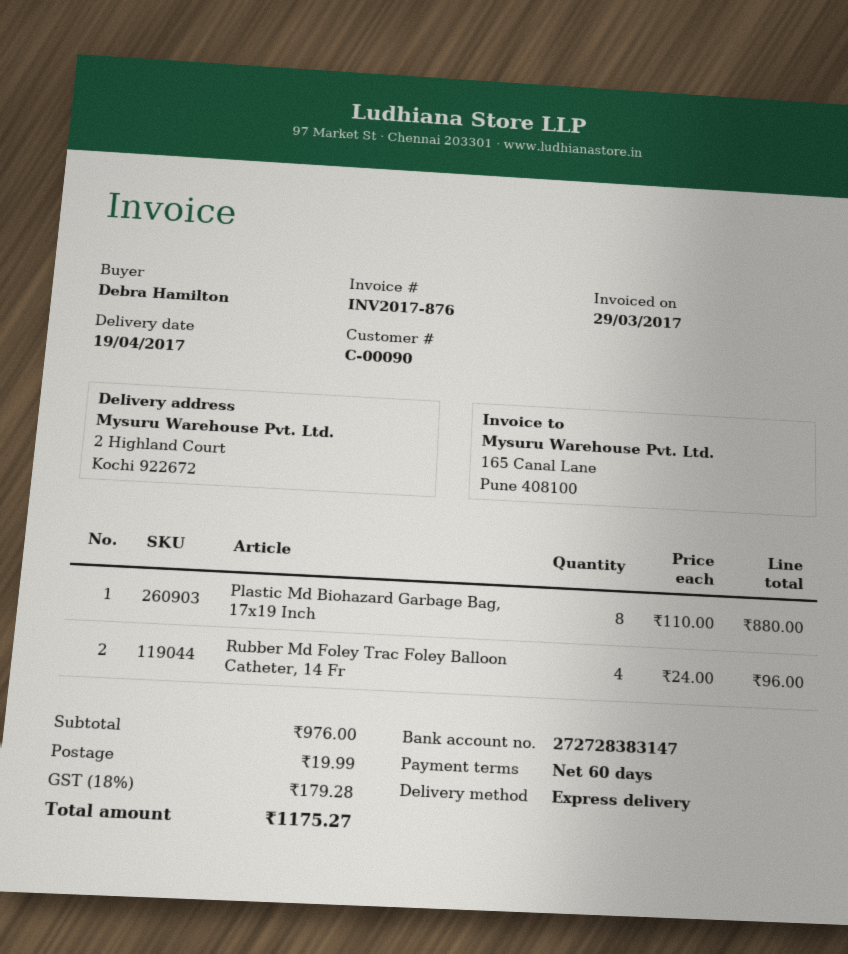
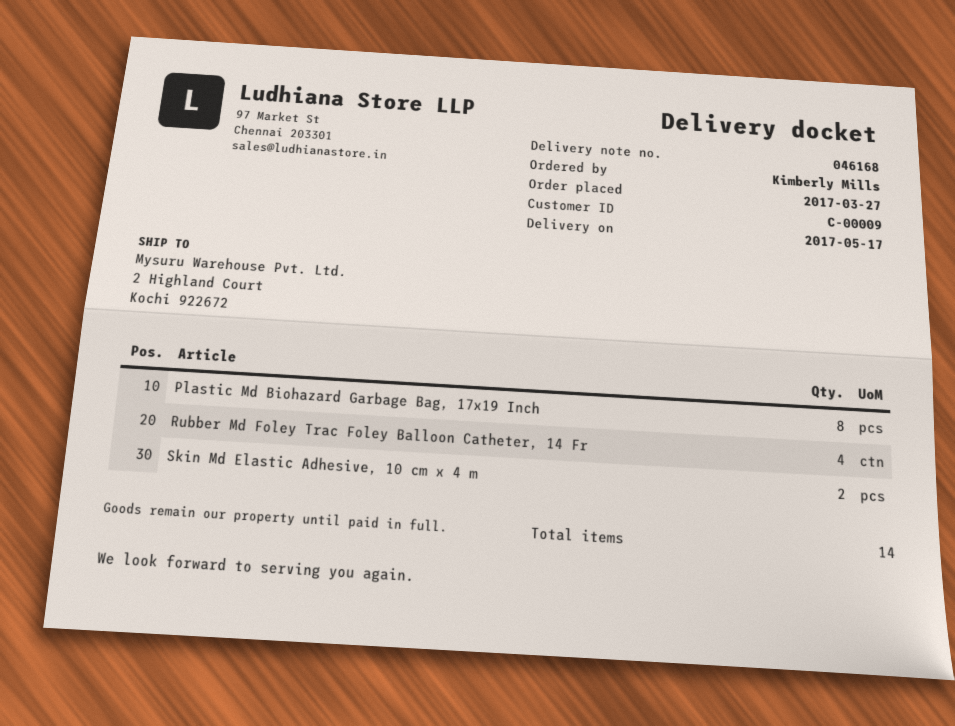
delivery date: 2017-04-19 -> 2017-05-17
customer number: C-00090 -> C-00009
ordered by: Debra Hamilton -> Kimberly Mills
Skin Md Elastic Adhesive, 10 cm x 4 m: none -> 2

